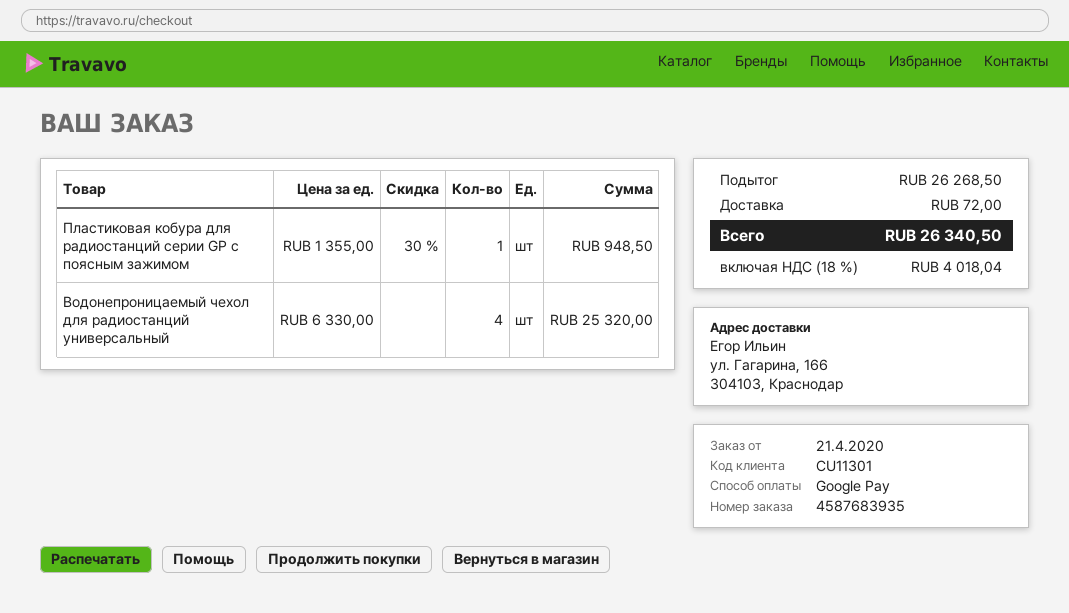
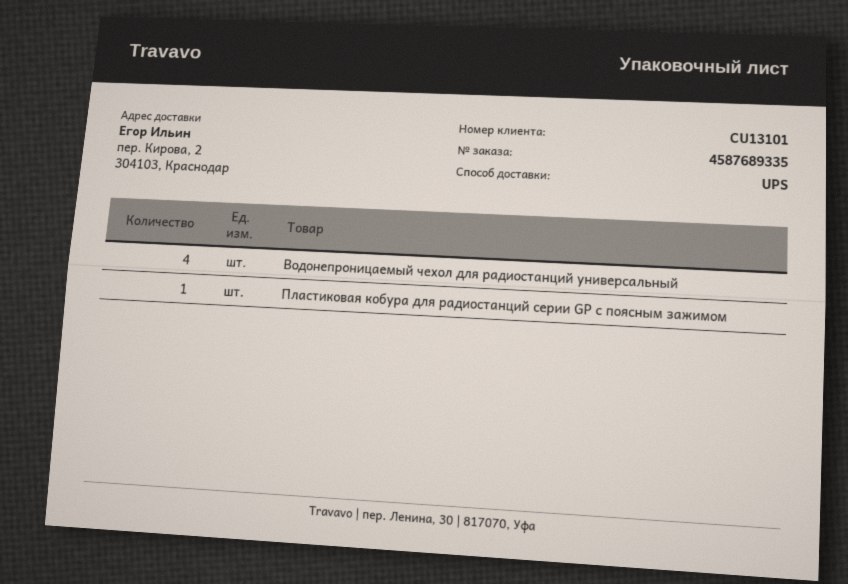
order number: 4587683935 -> 4587689335
customer number: CU11301 -> CU13101
ship to: ул. Гагарина, 166, 304103, Краснодар -> пер. Кирова, 2, 304103, Краснодар

